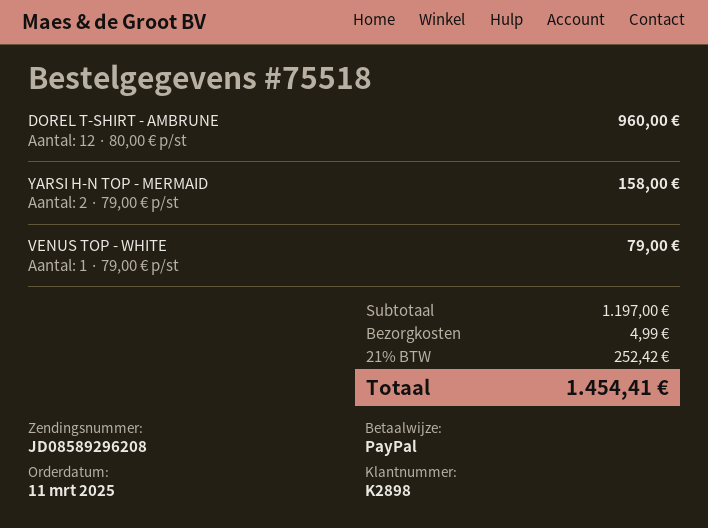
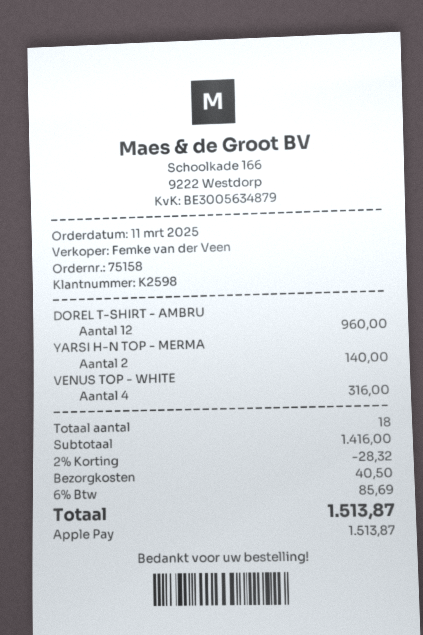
order number: 75518 -> 75158
customer number: K2898 -> K2598
payment method: PayPal -> Apple Pay
YARSI H-N TOP - MERMAID: 2 for 158.00 -> 2 for 140.00
VENUS TOP - WHITE: 1 for 79.00 -> 4 for 316.00
subtotal: 1197.00 -> 1416.00
discount: none -> 2% = 28.32
shipping: 4.99 -> 40.50
tax: 21% = 252.42 -> 6% = 85.69
total: 1454.41 -> 1513.87

